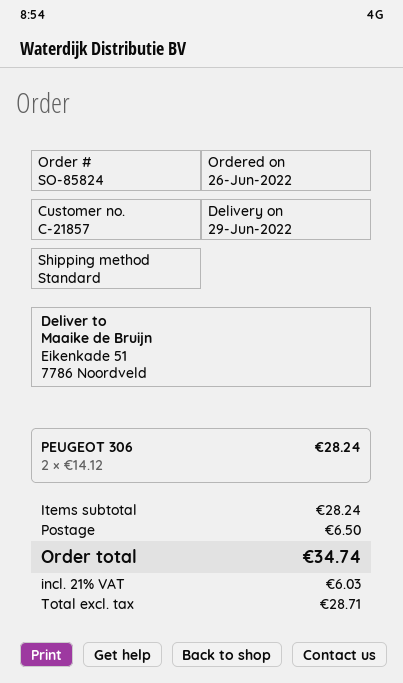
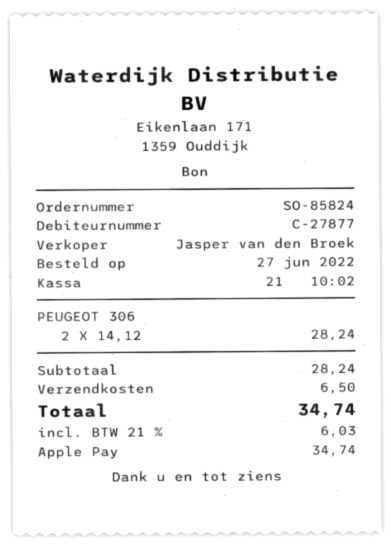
order date: 2022-06-26 -> 2022-06-27
customer number: C-21857 -> C-27877

